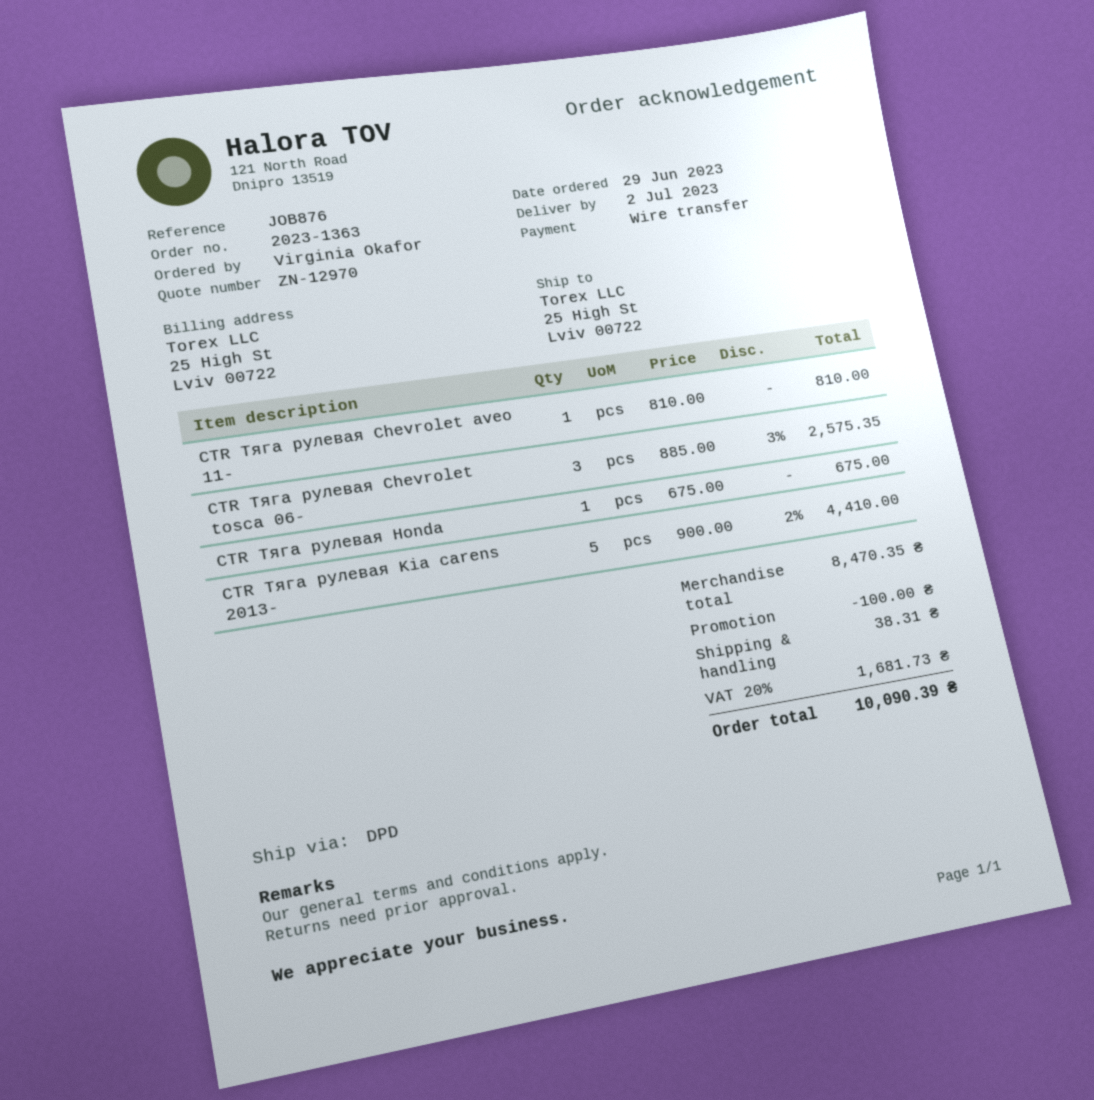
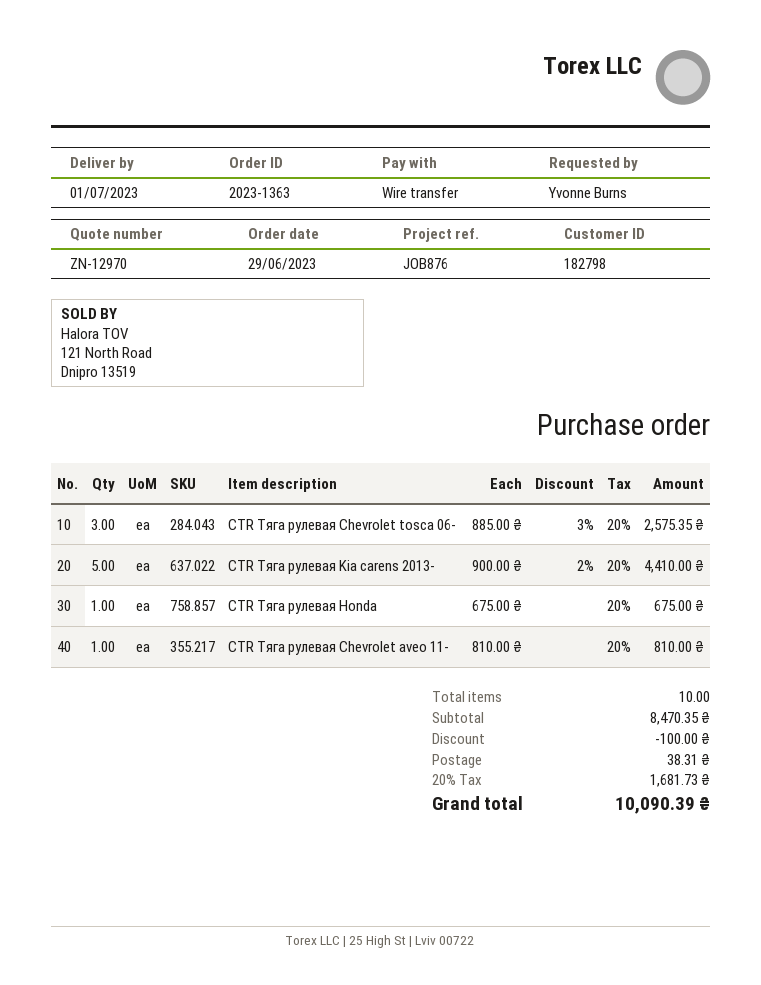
delivery date: 2023-07-02 -> 2023-07-01
ordered by: Virginia Okafor -> Yvonne Burns

